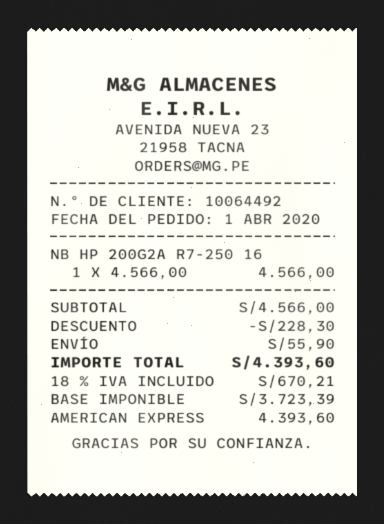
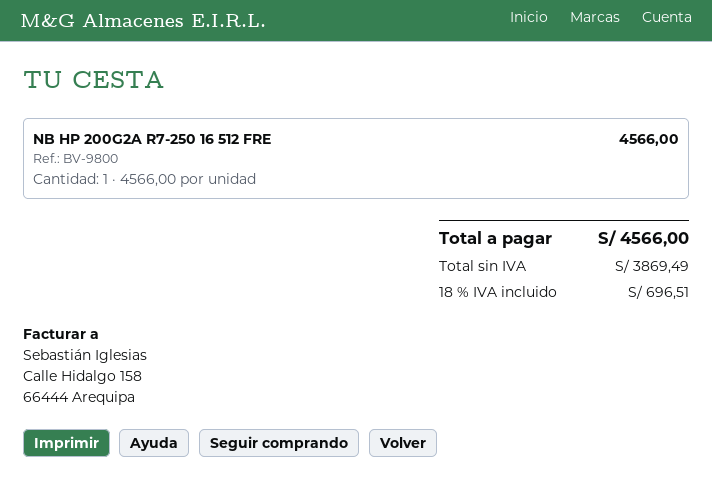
discount: 228.30 -> none
shipping: 55.90 -> none
net: 3723.39 -> 3869.49
tax: 18% = 670.21 -> 18% = 696.51
total: 4393.60 -> 4566.00

